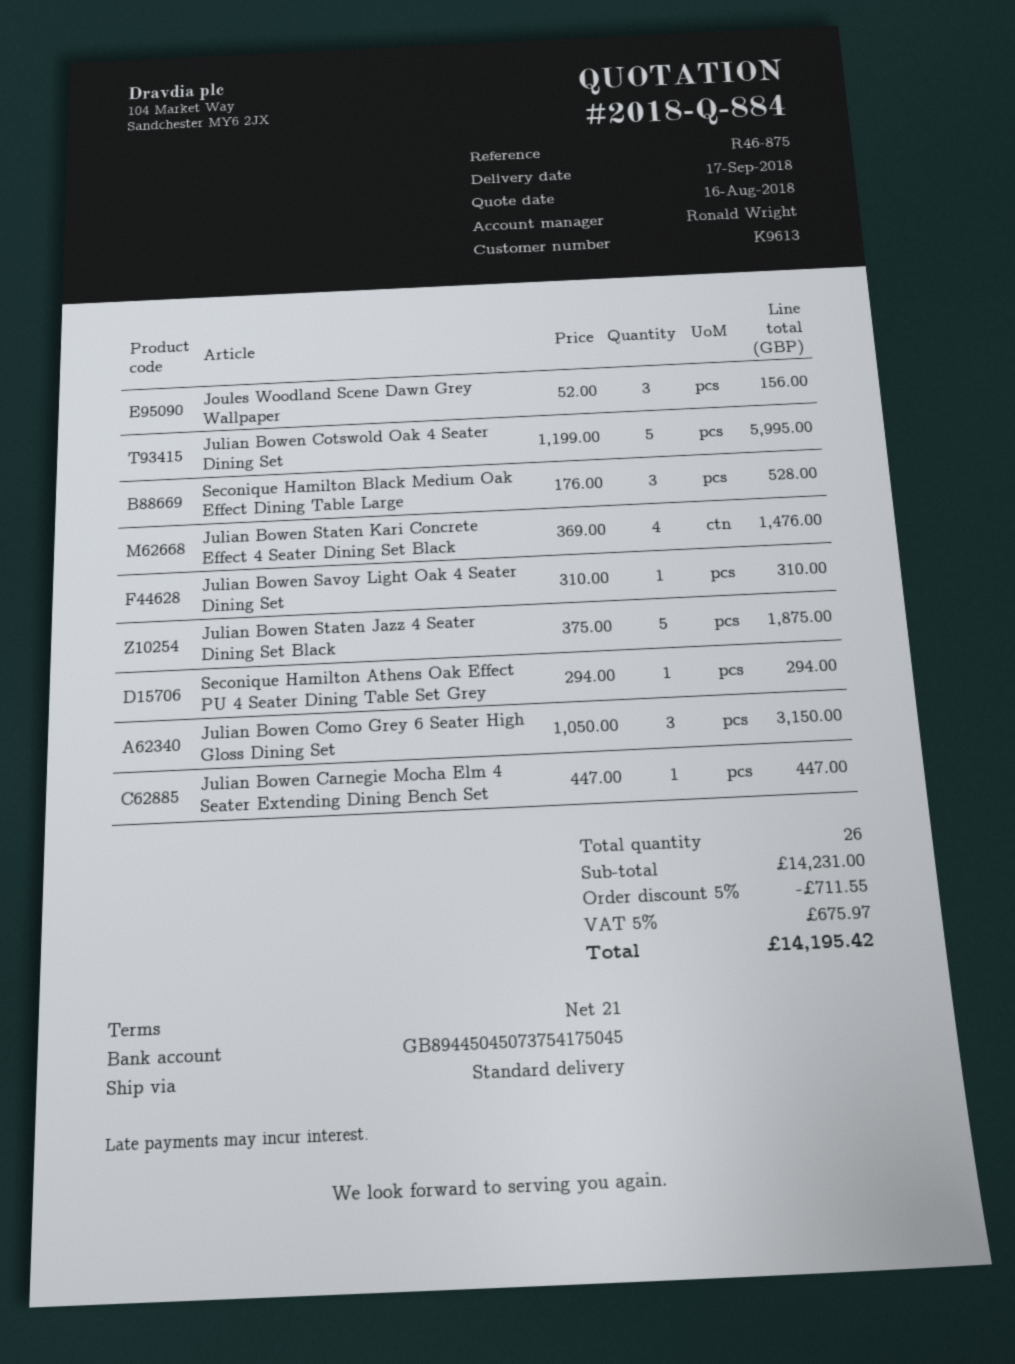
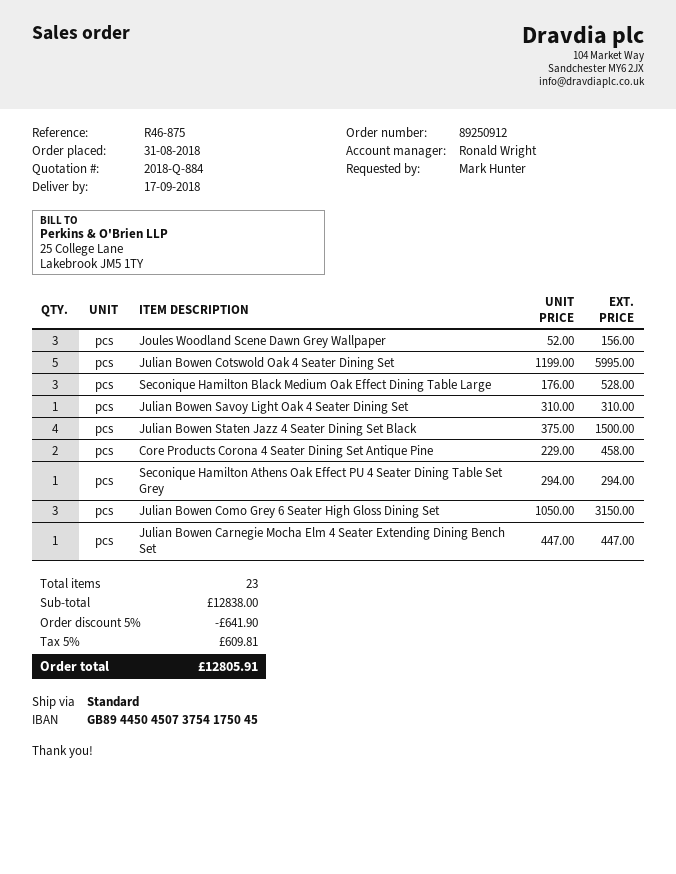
Julian Bowen Staten Kari Concrete Effect 4 Seater Dining Set Black: 4 x 369.00 = 1476.00 -> none
Julian Bowen Staten Jazz 4 Seater Dining Set Black: 5 x 375.00 = 1875.00 -> 4 x 375.00 = 1500.00
Core Products Corona 4 Seater Dining Set Antique Pine: none -> 2 x 229.00 = 458.00
total quantity: 26 -> 23
subtotal: 14231.00 -> 12838.00
discount: 5% = 711.55 -> 5% = 641.90
tax: 5% = 675.97 -> 5% = 609.81
total: 14195.42 -> 12805.91

